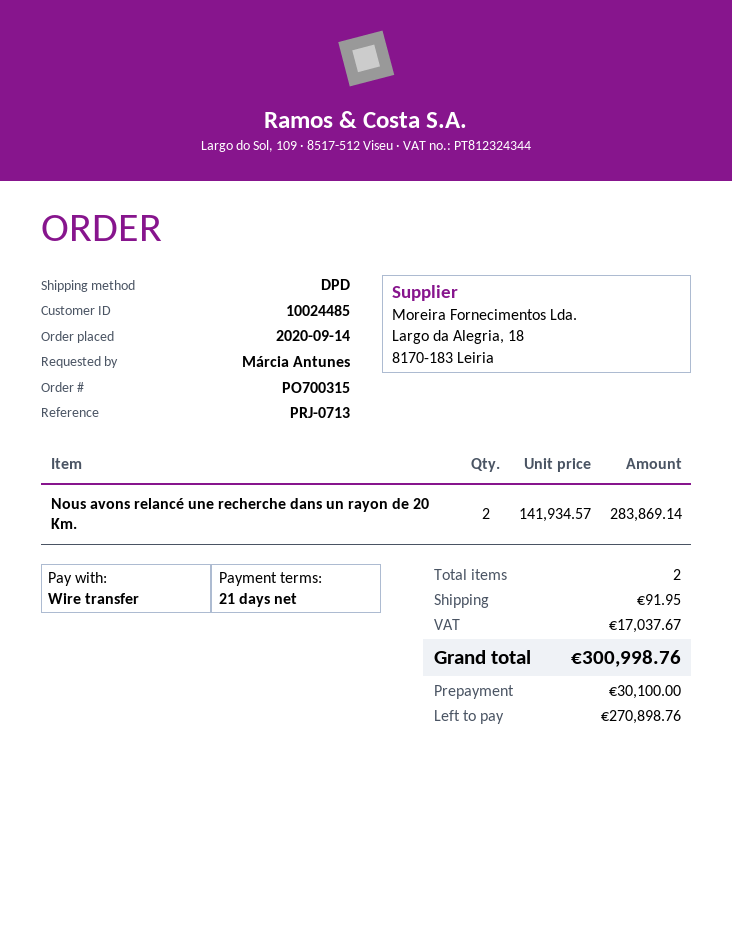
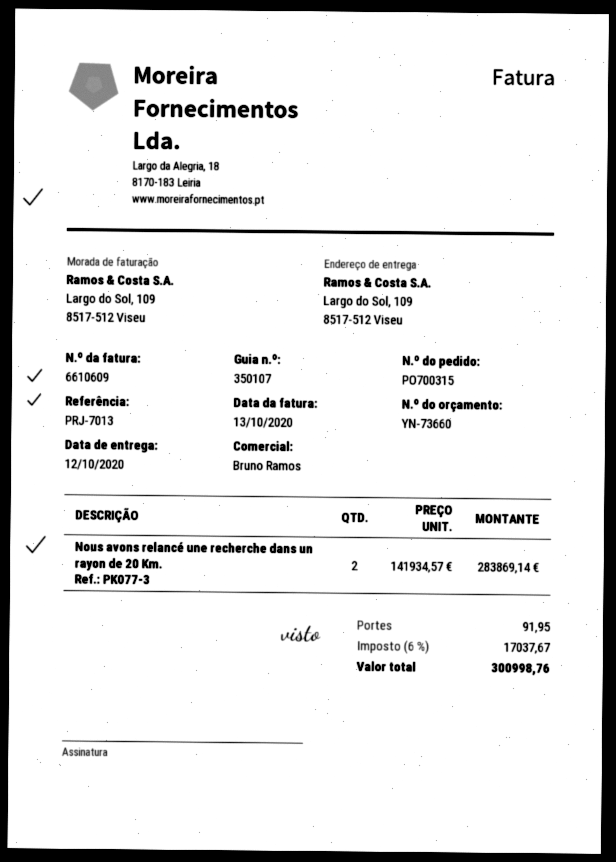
reference: PRJ-0713 -> PRJ-7013

